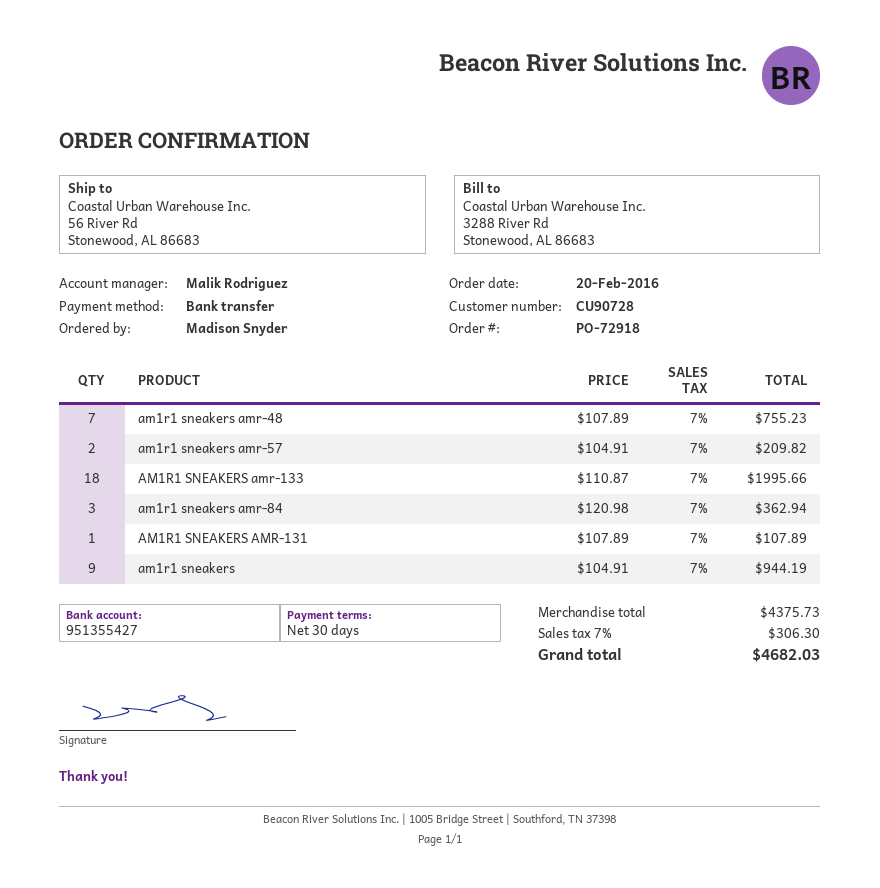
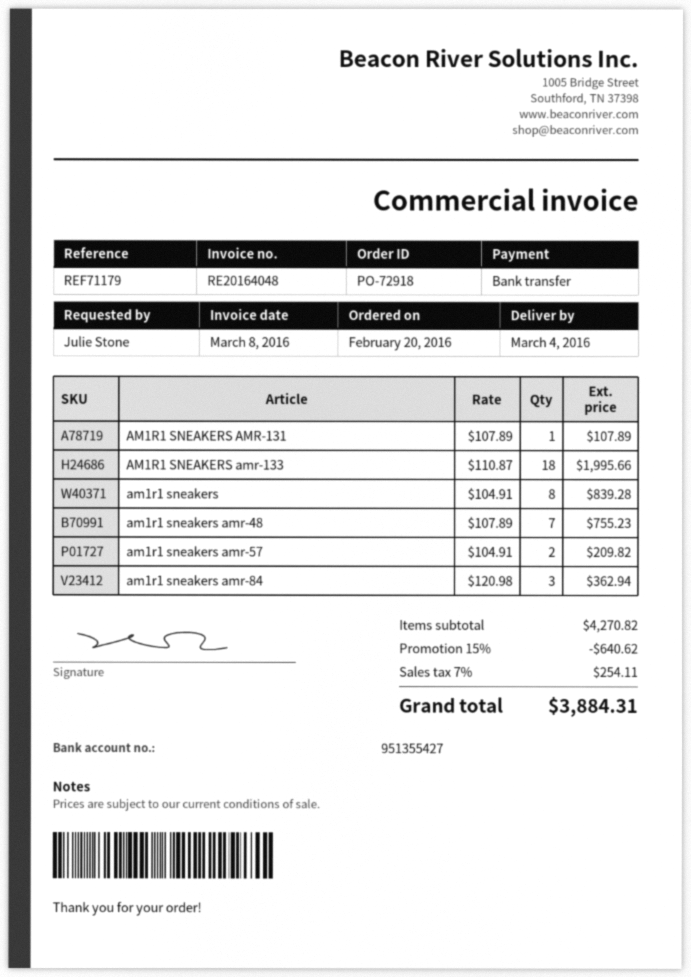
ordered by: Madison Snyder -> Julie Stone
am1r1 sneakers: 9 x 104.91 = 944.19 -> 8 x 104.91 = 839.28
subtotal: 4375.73 -> 4270.82
discount: none -> 15% = 640.62
tax: 7% = 306.30 -> 7% = 254.11
total: 4682.03 -> 3884.31

